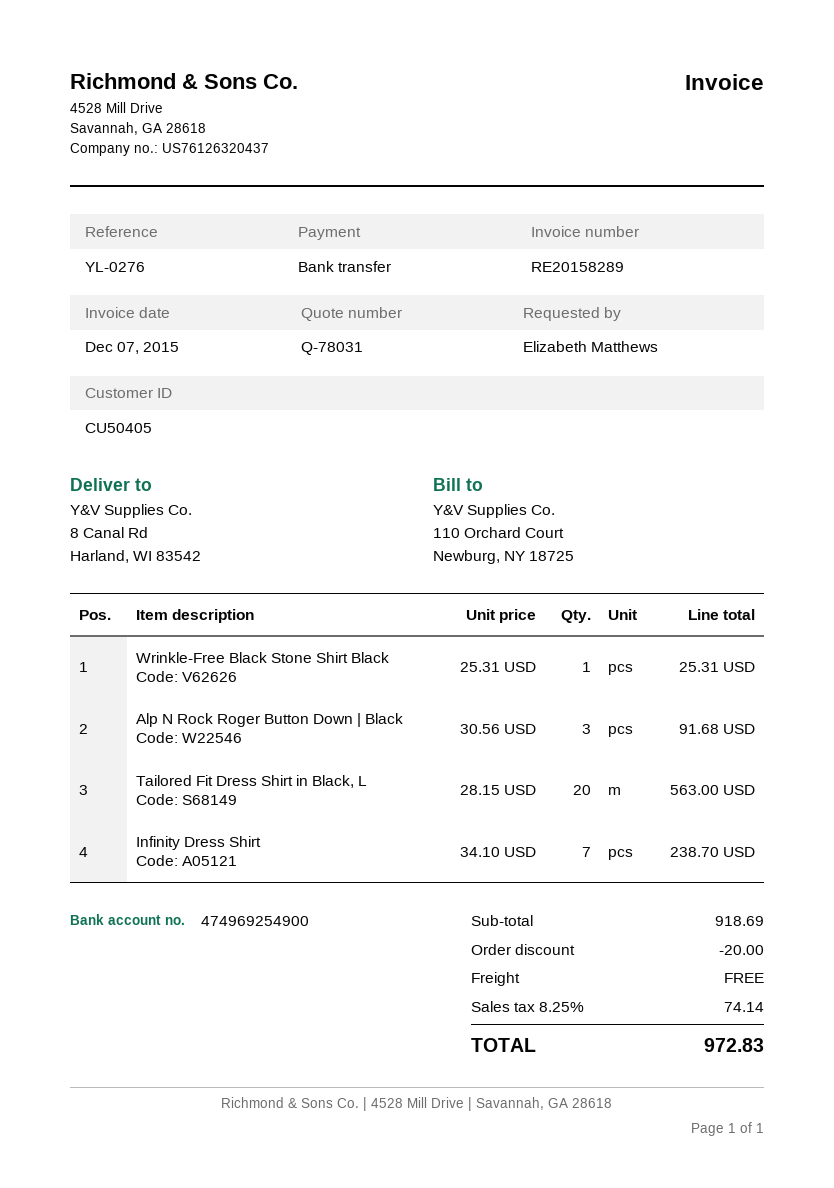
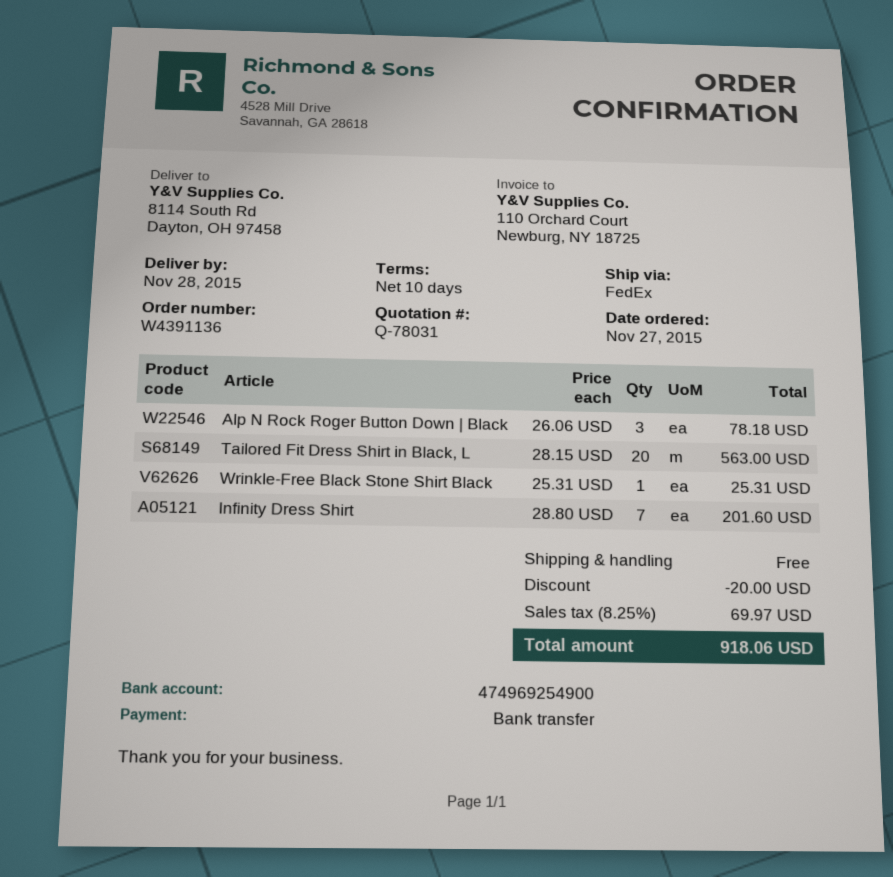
ship to: 8 Canal Rd, Harland, WI 83542 -> 8114 South Rd, Dayton, OH 97458
Alp N Rock Roger Button Down | Black: 3 x 30.56 = 91.68 -> 3 x 26.06 = 78.18
Infinity Dress Shirt: 7 x 34.10 = 238.70 -> 7 x 28.80 = 201.60
tax: 8.25% = 74.14 -> 8.25% = 69.97
total: 972.83 -> 918.06

